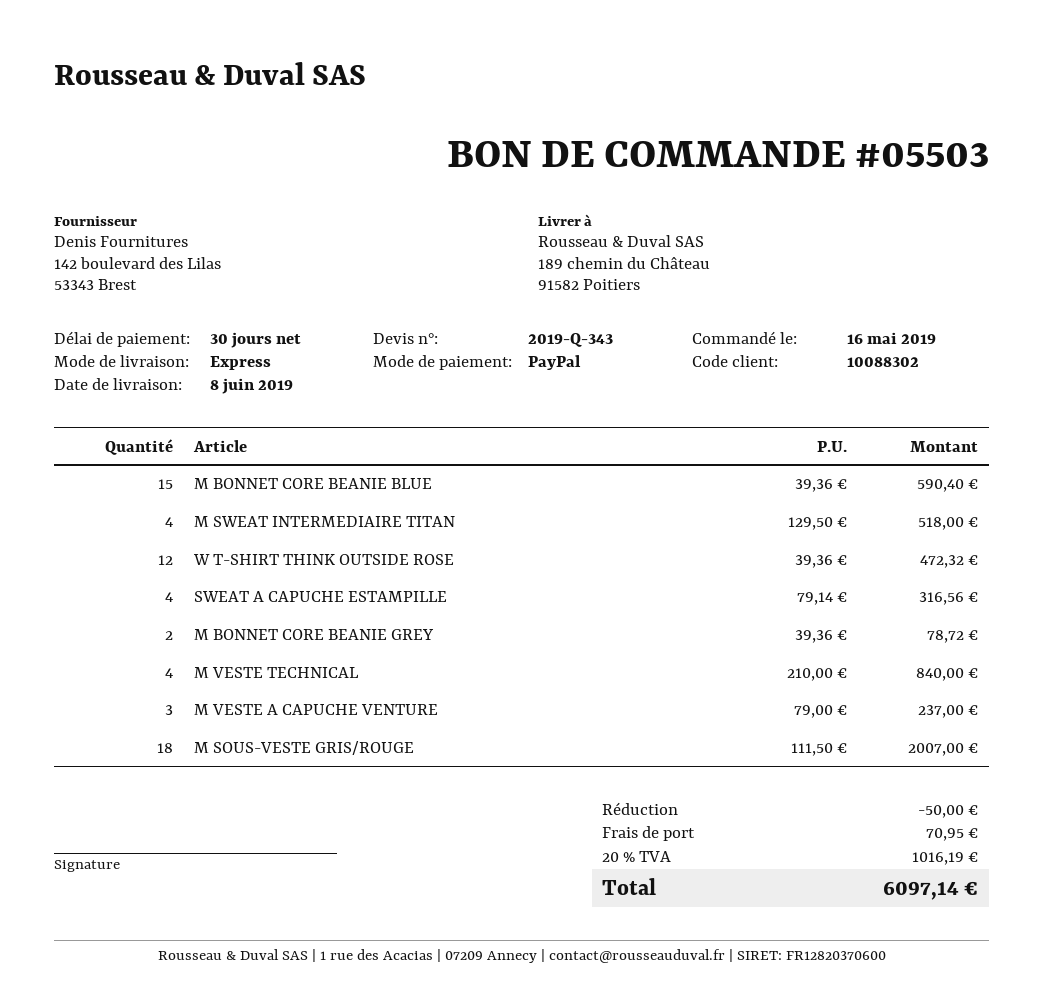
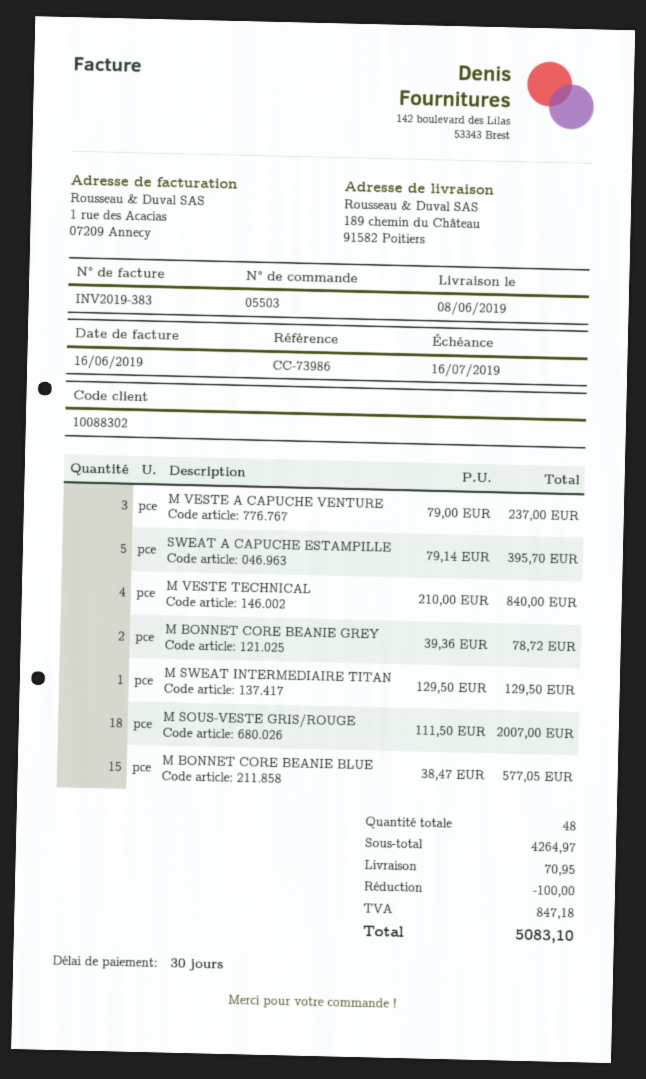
M BONNET CORE BEANIE BLUE: 15 x 39.36 = 590.40 -> 15 x 38.47 = 577.05
M SWEAT INTERMEDIAIRE TITAN: 4 x 129.50 = 518.00 -> 1 x 129.50 = 129.50
W T-SHIRT THINK OUTSIDE ROSE: 12 x 39.36 = 472.32 -> none
SWEAT A CAPUCHE ESTAMPILLE: 4 x 79.14 = 316.56 -> 5 x 79.14 = 395.70
discount: 50.00 -> 100.00
tax: 1016.19 -> 847.18
total: 6097.14 -> 5083.10

